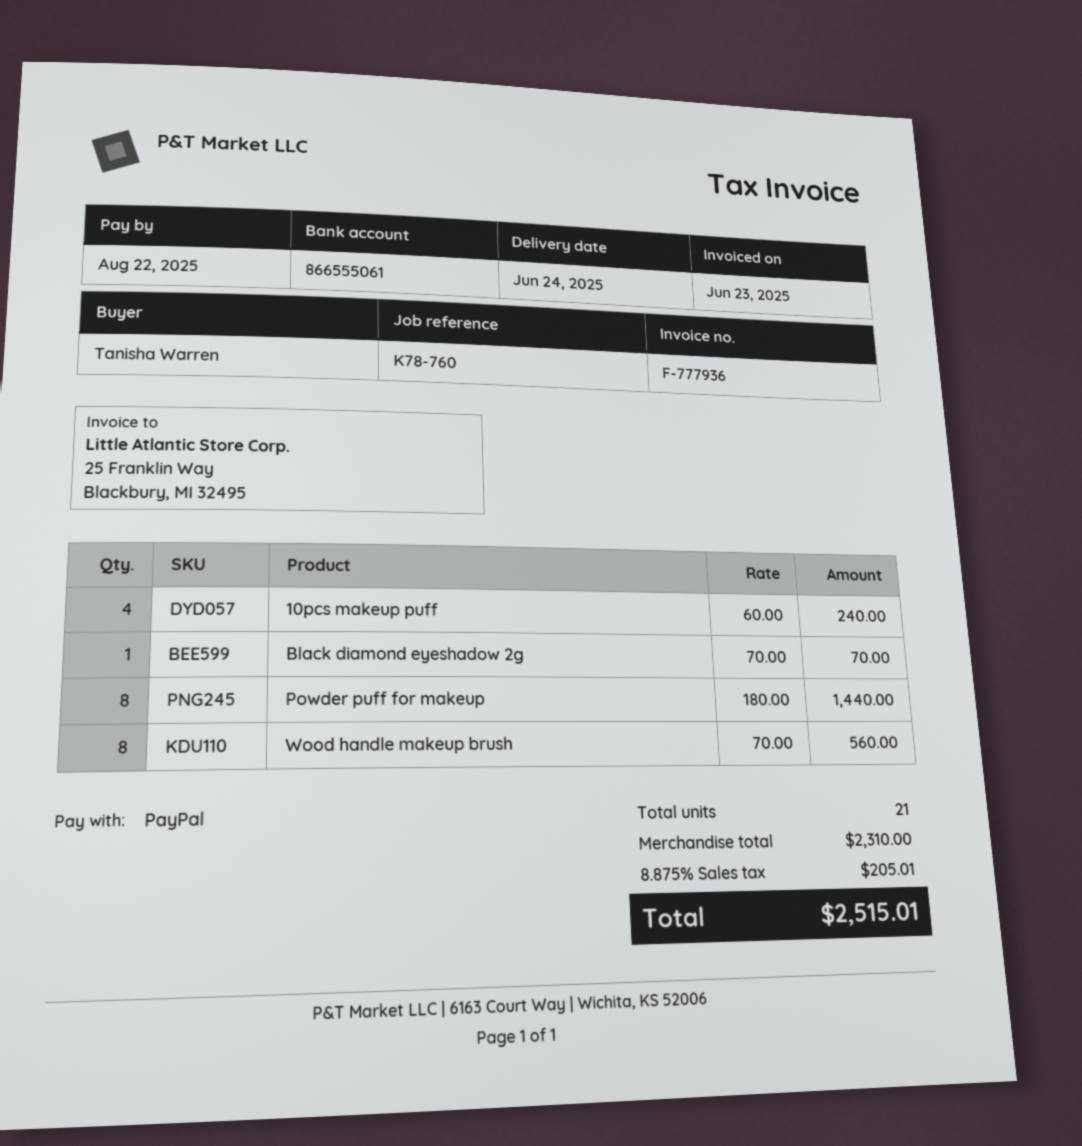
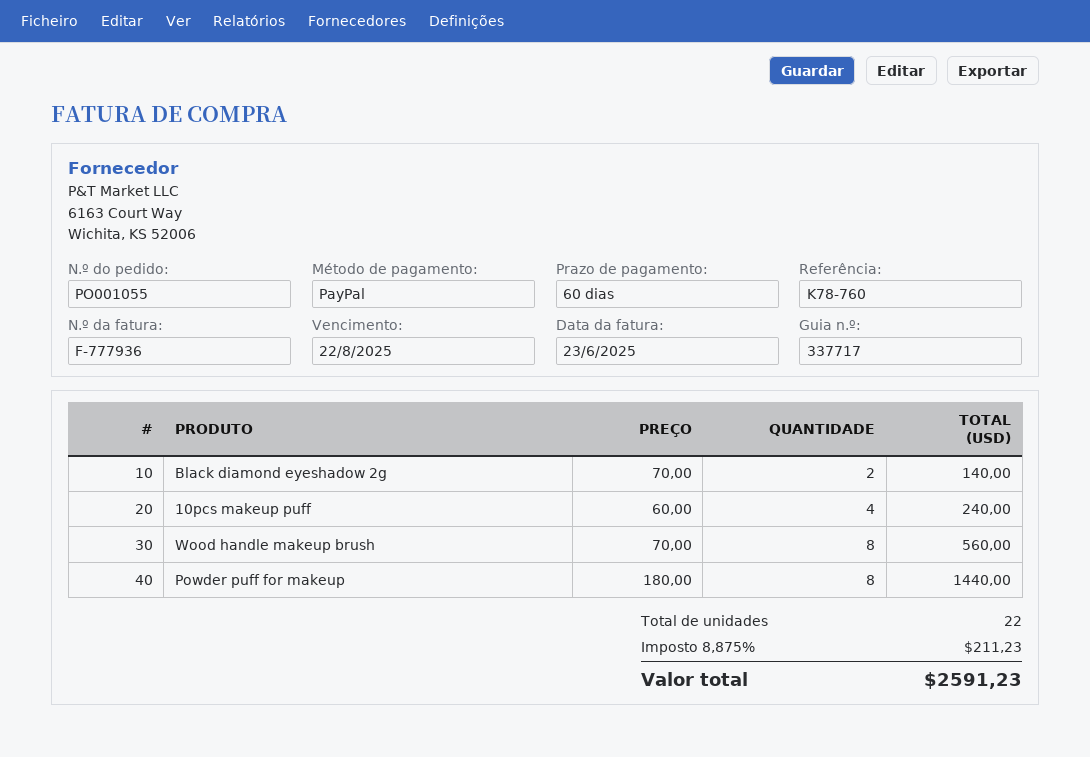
Black diamond eyeshadow 2g: 1 x 70.00 = 70.00 -> 2 x 70.00 = 140.00
total quantity: 21 -> 22
tax: 8.875% = 205.01 -> 8.875% = 211.23
total: 2515.01 -> 2591.23

